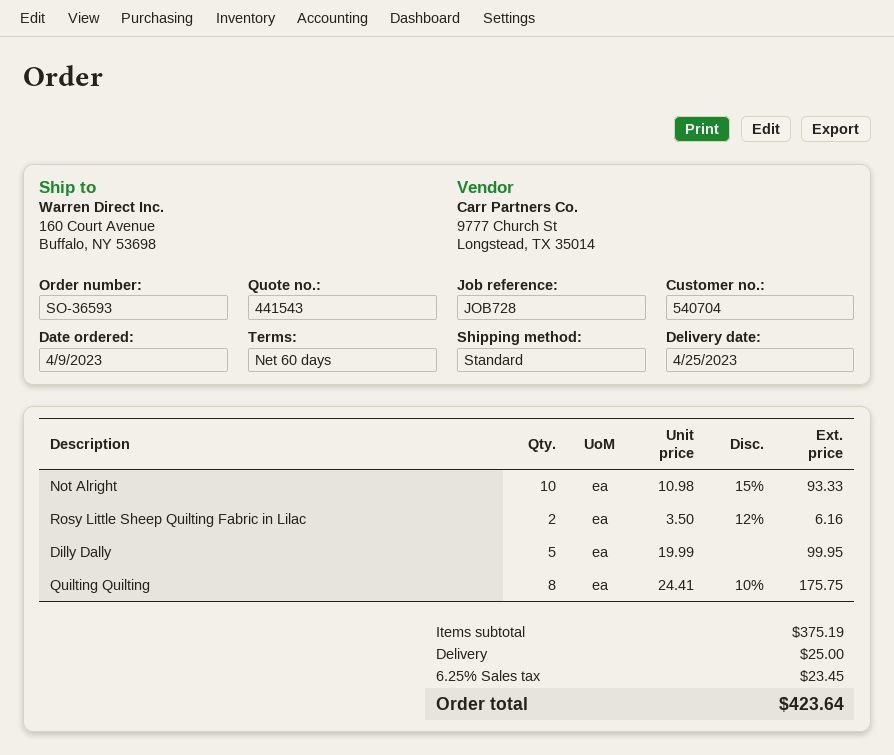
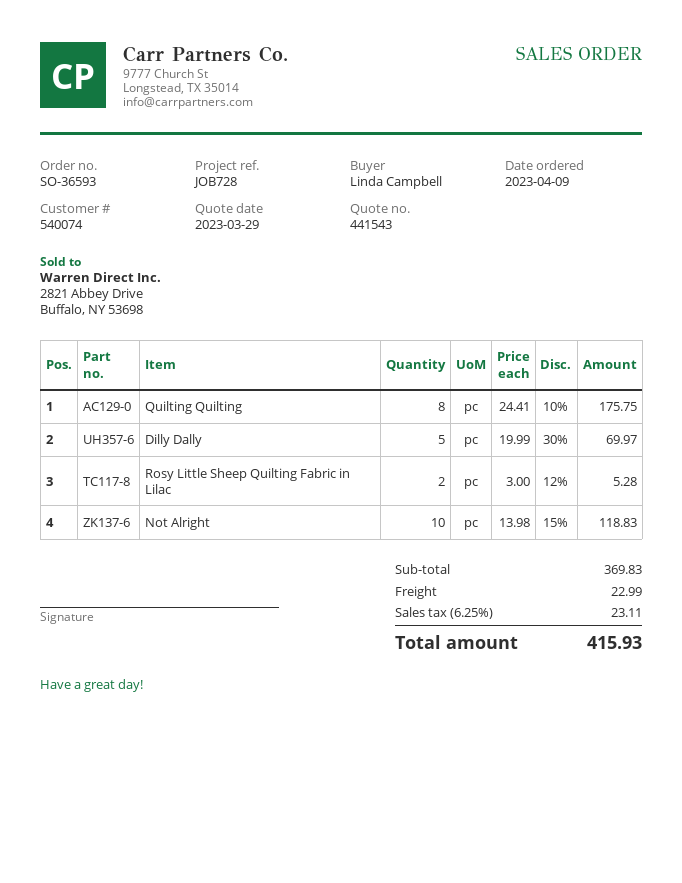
customer number: 540704 -> 540074
Not Alright: 10 x 10.98 - 15% = 93.33 -> 10 x 13.98 - 15% = 118.83
Rosy Little Sheep Quilting Fabric in Lilac: 2 x 3.50 - 12% = 6.16 -> 2 x 3.00 - 12% = 5.28
Dilly Dally: 5 x 19.99 = 99.95 -> 5 x 19.99 - 30% = 69.97
subtotal: 375.19 -> 369.83
shipping: 25.00 -> 22.99
tax: 6.25% = 23.45 -> 6.25% = 23.11
total: 423.64 -> 415.93

